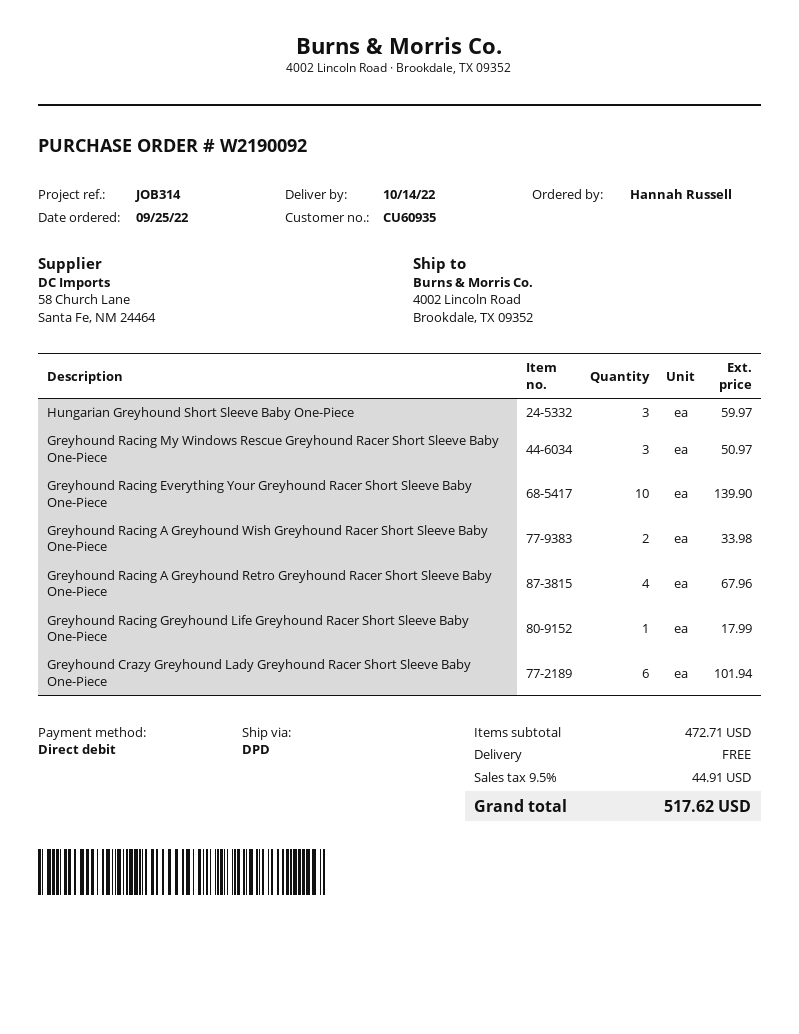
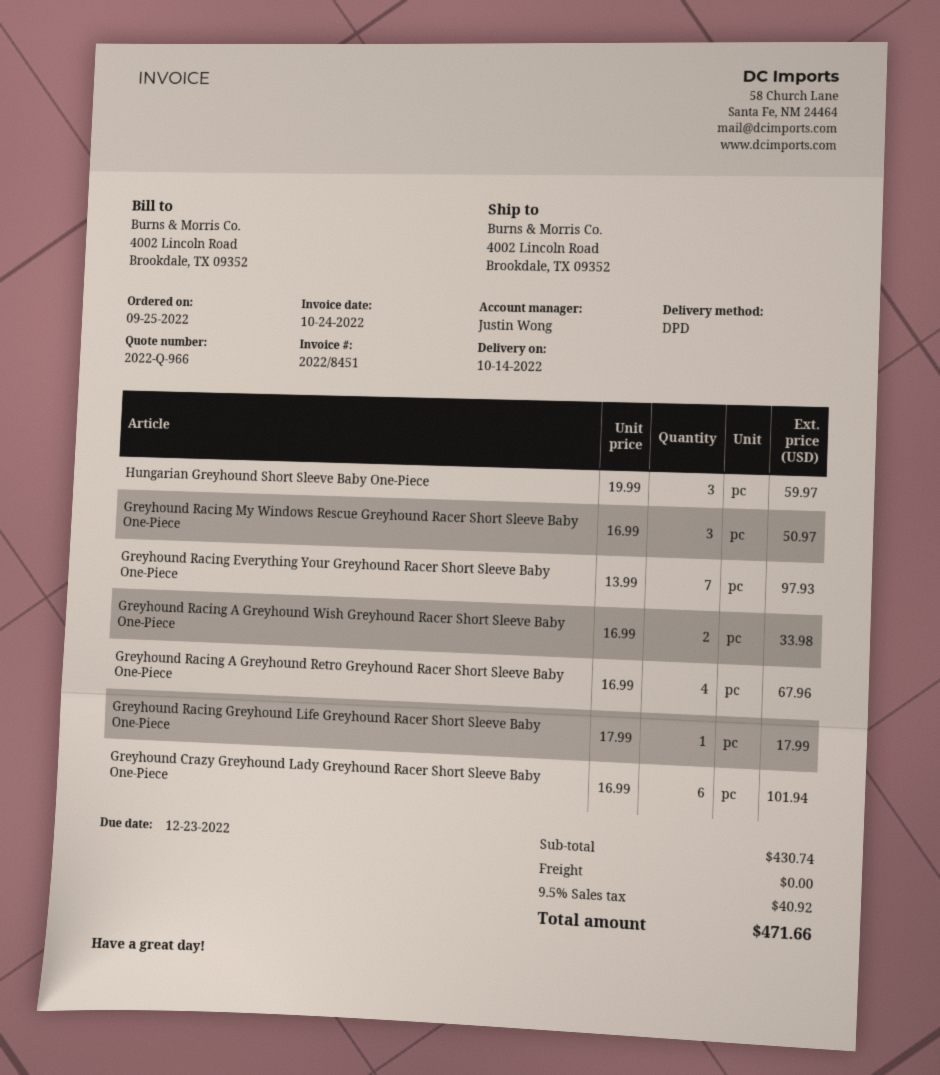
Greyhound Racing Everything Your Greyhound Racer Short Sleeve Baby One-Piece: 10 for 139.90 -> 7 for 97.93
subtotal: 472.71 -> 430.74
tax: 9.5% = 44.91 -> 9.5% = 40.92
total: 517.62 -> 471.66

